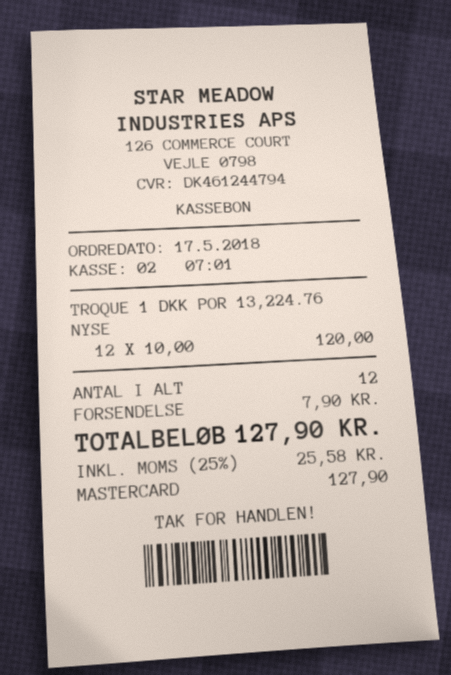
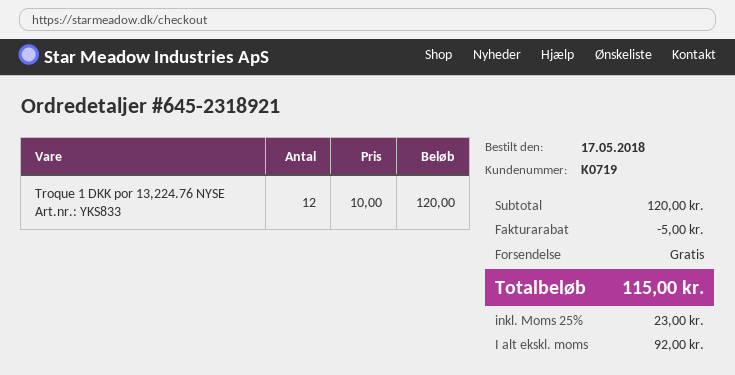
discount: none -> 5.00
shipping: 7.90 -> 0.00
tax: 25% = 25.58 -> 25% = 23.00
total: 127.90 -> 115.00

